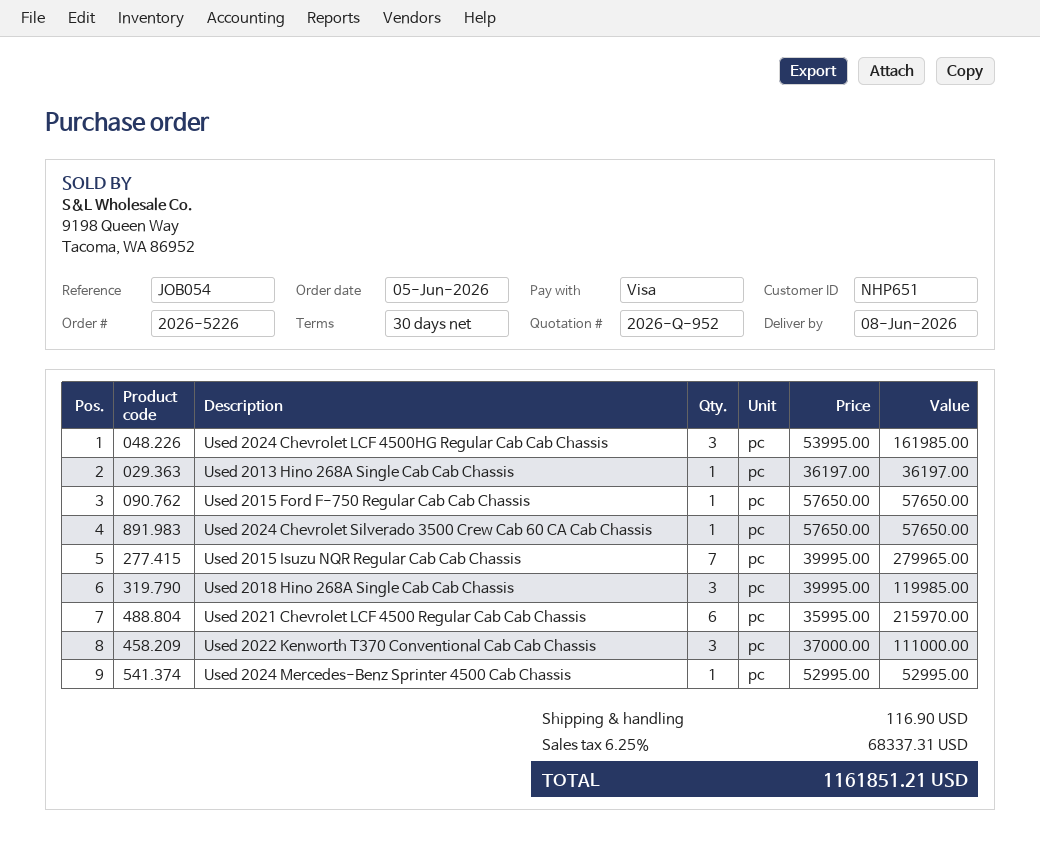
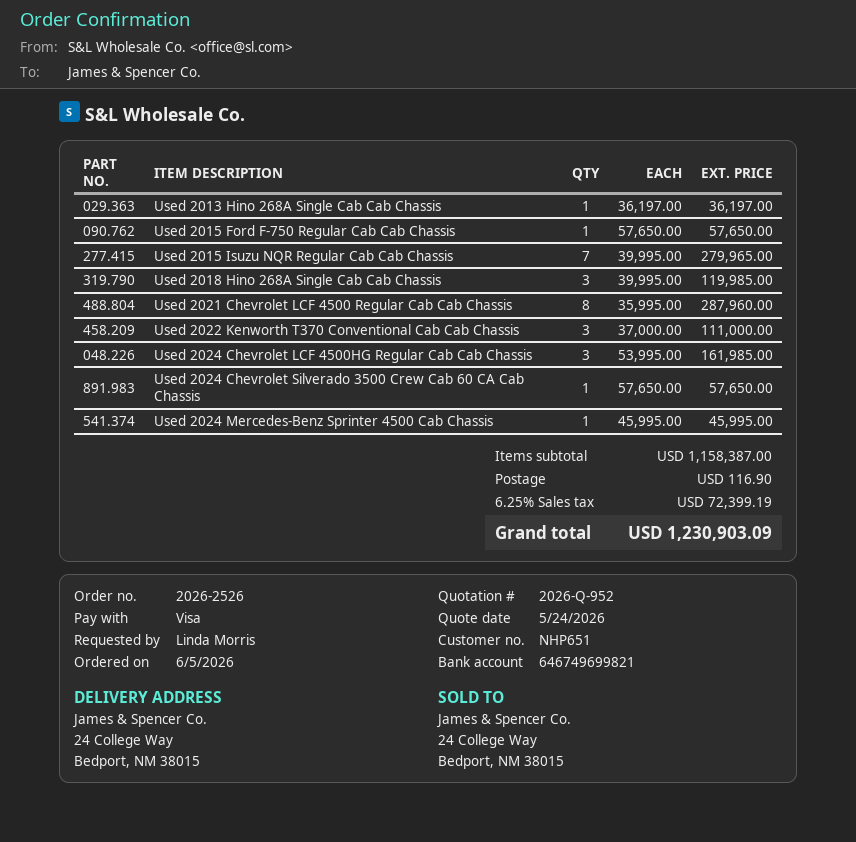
order number: 2026-5226 -> 2026-2526
Used 2021 Chevrolet LCF 4500 Regular Cab Cab Chassis: 6 x 35995.00 = 215970.00 -> 8 x 35995.00 = 287960.00
Used 2024 Mercedes-Benz Sprinter 4500 Cab Chassis: 1 x 52995.00 = 52995.00 -> 1 x 45995.00 = 45995.00
tax: 6.25% = 68337.31 -> 6.25% = 72399.19
total: 1161851.21 -> 1230903.09

